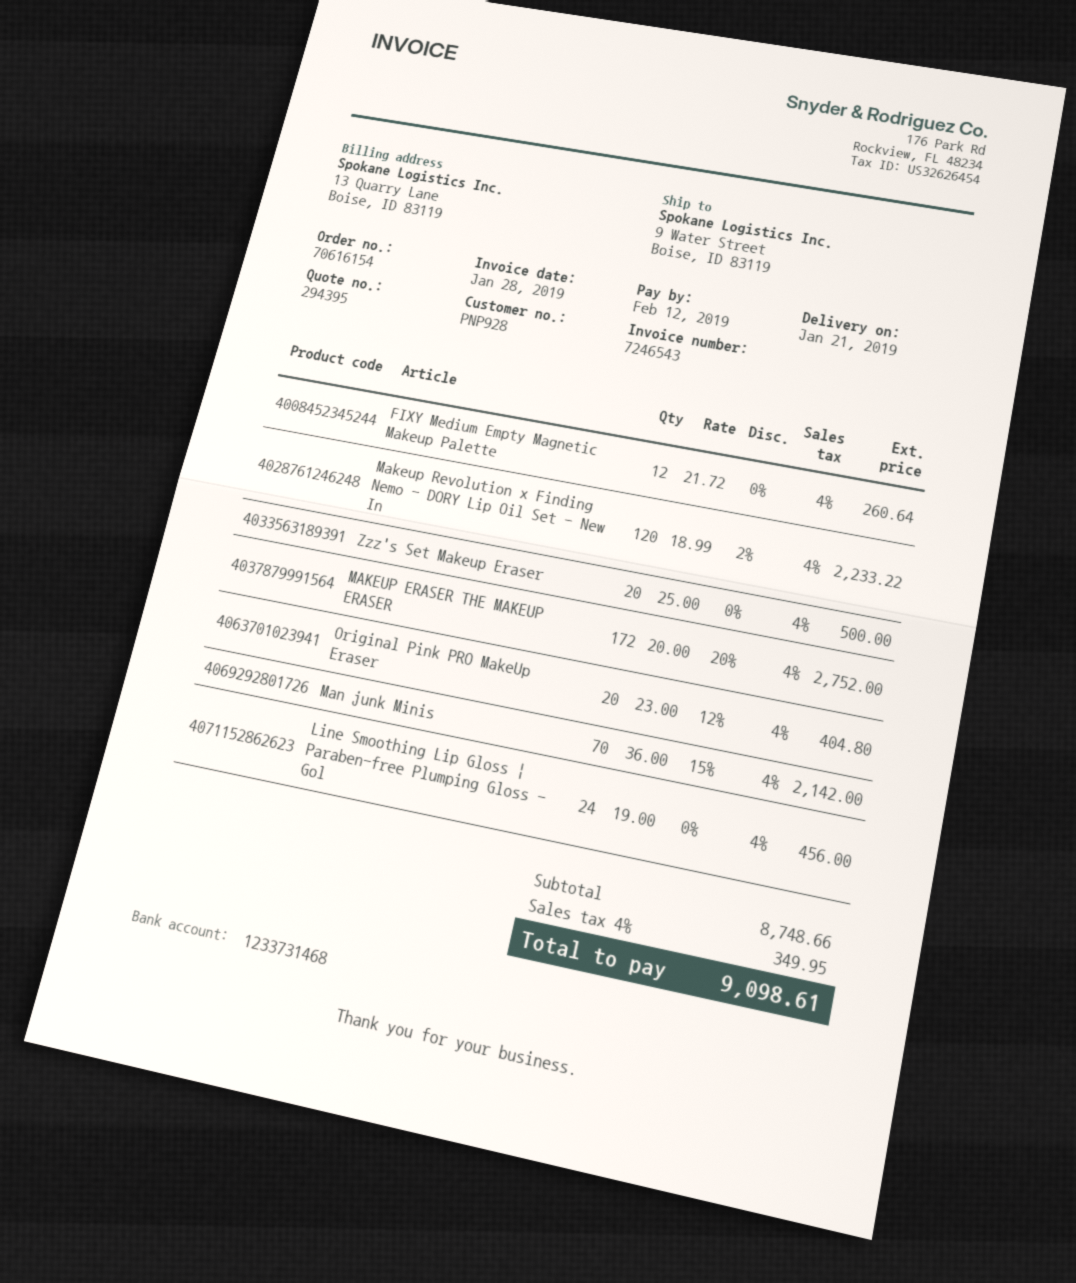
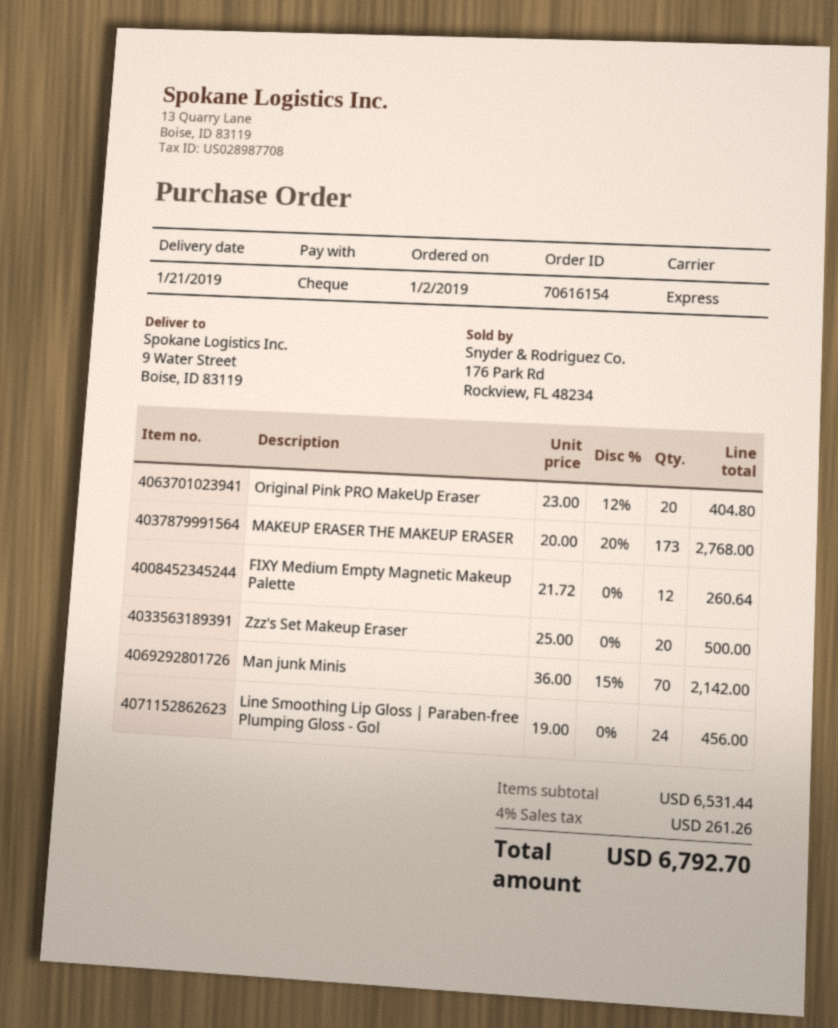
Makeup Revolution x Finding Nemo - DORY Lip Oil Set - New In: 120 x 18.99 - 2% = 2233.22 -> none
MAKEUP ERASER THE MAKEUP ERASER: 172 x 20.00 - 20% = 2752.00 -> 173 x 20.00 - 20% = 2768.00
subtotal: 8748.66 -> 6531.44
tax: 4% = 349.95 -> 4% = 261.26
total: 9098.61 -> 6792.70

